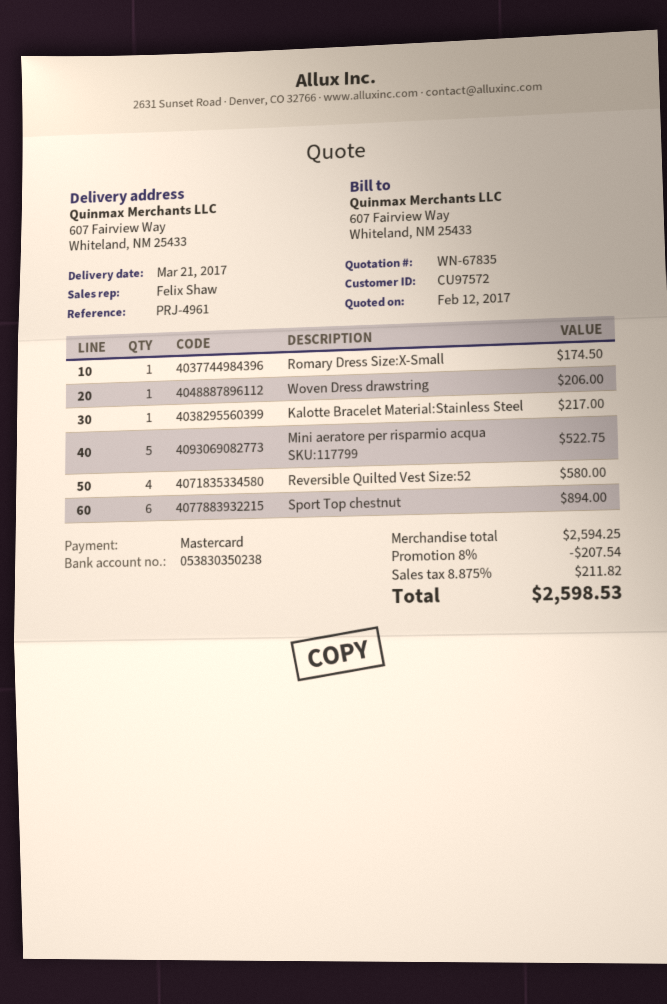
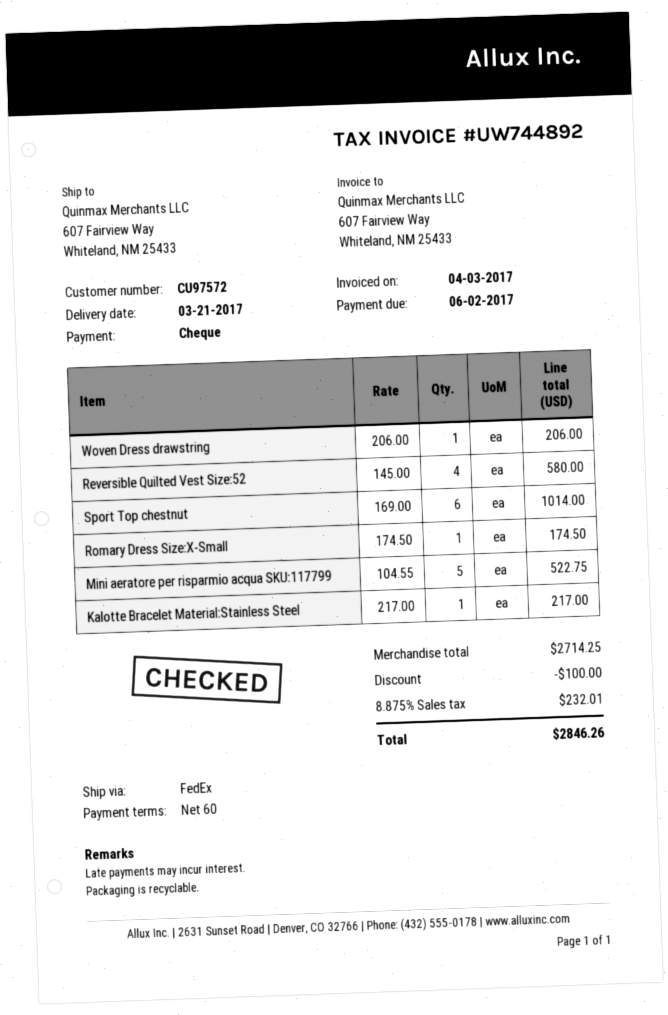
payment method: Mastercard -> cheque
Sport Top chestnut: 6 for 894.00 -> 6 for 1014.00
subtotal: 2594.25 -> 2714.25
discount: 207.54 -> 100.00
tax: 8.875% = 211.82 -> 8.875% = 232.01
total: 2598.53 -> 2846.26

